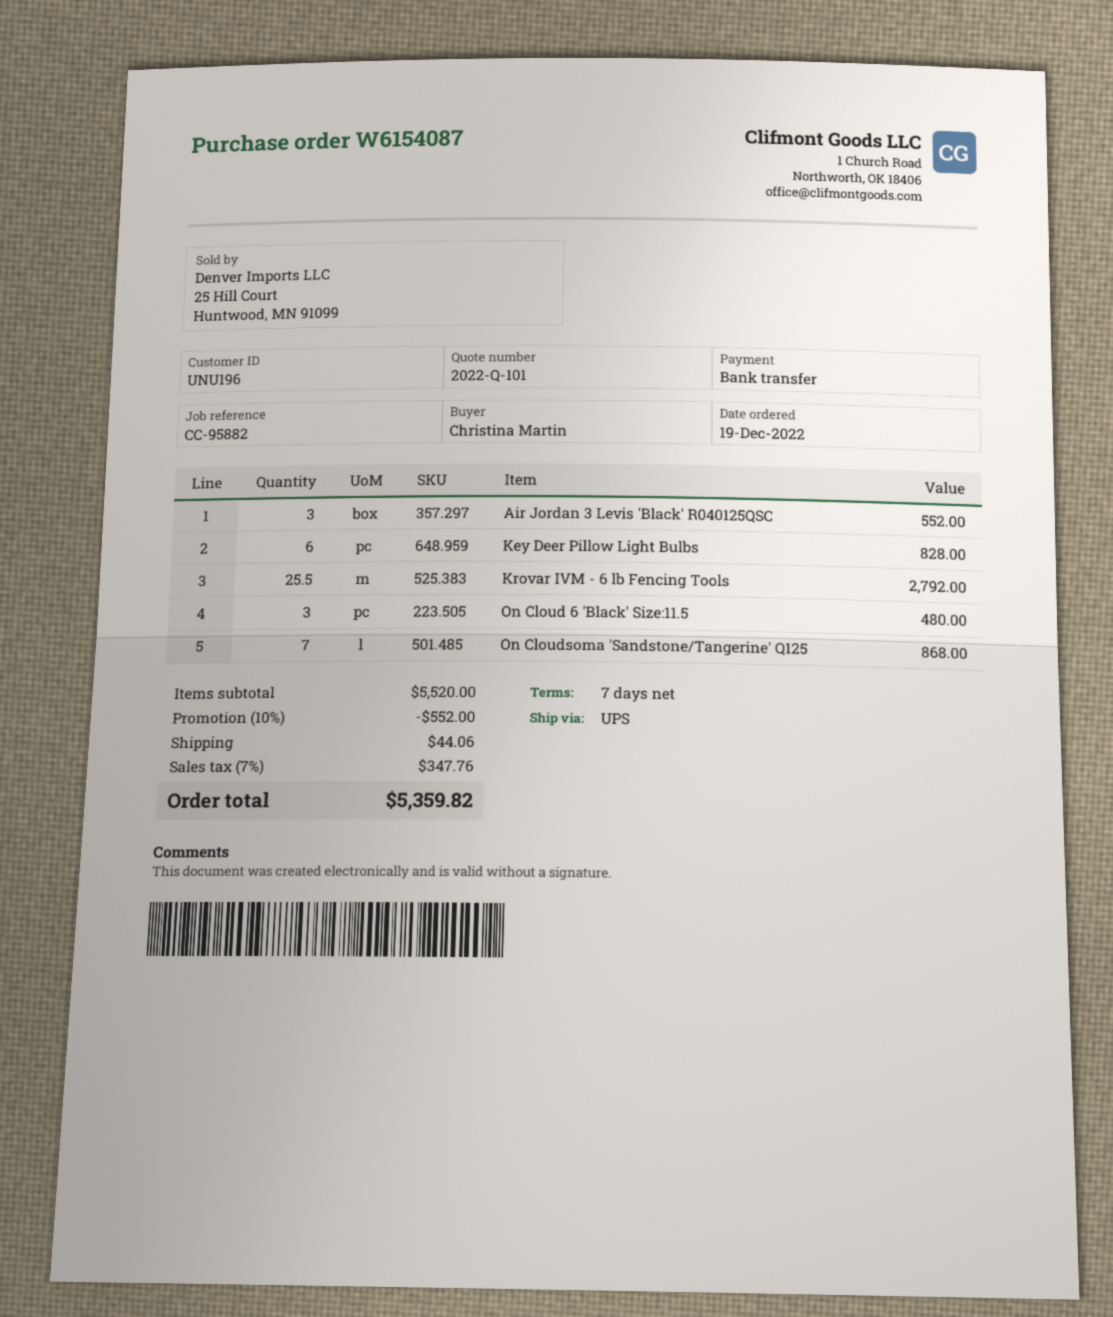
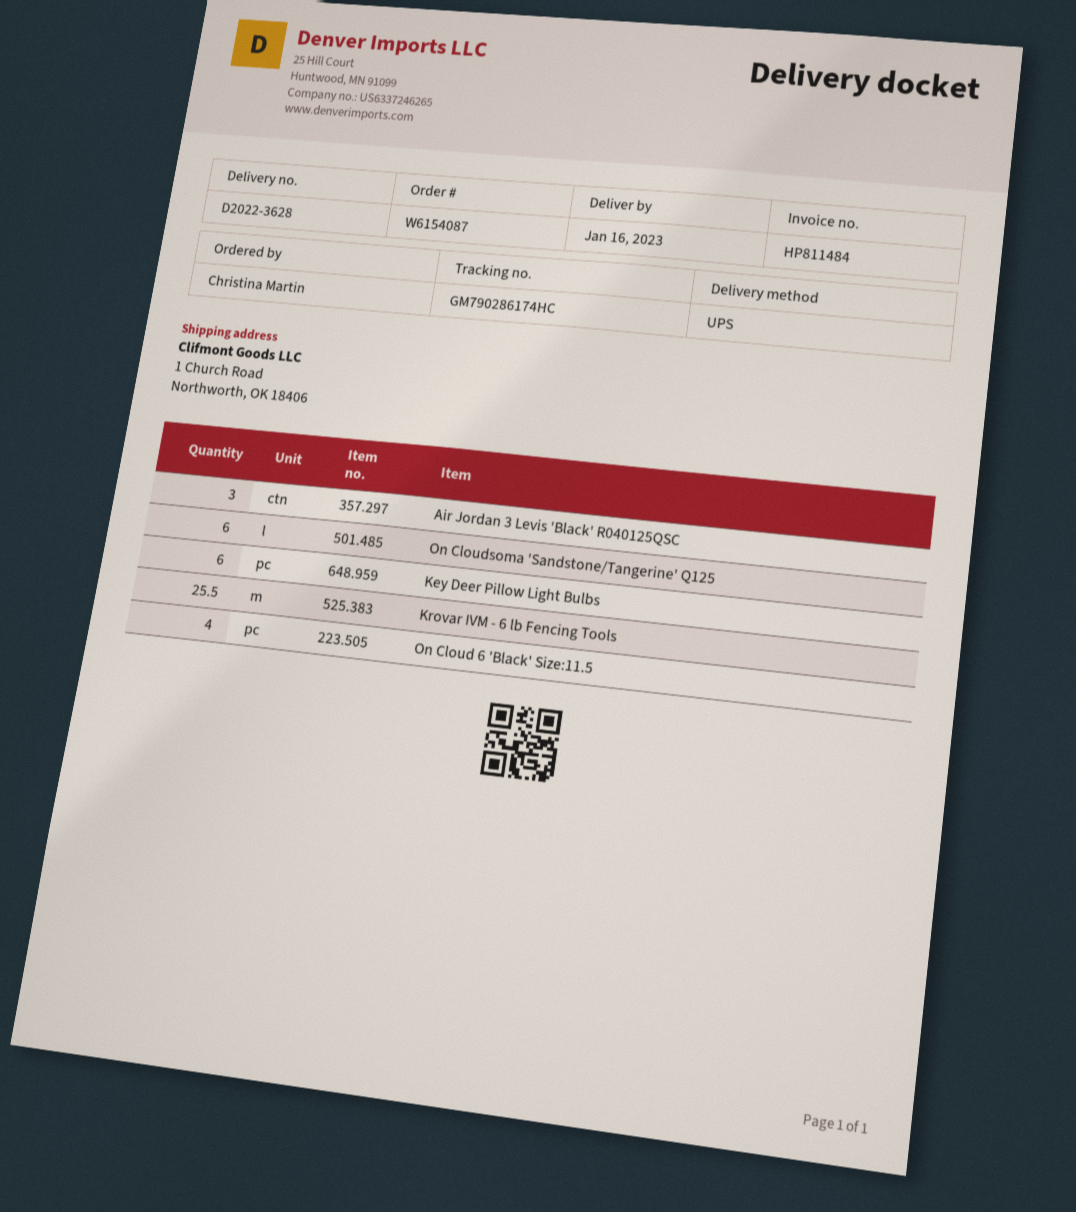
On Cloud 6 'Black' Size:11.5: 3 -> 4
On Cloudsoma 'Sandstone/Tangerine' Q125: 7 -> 6

